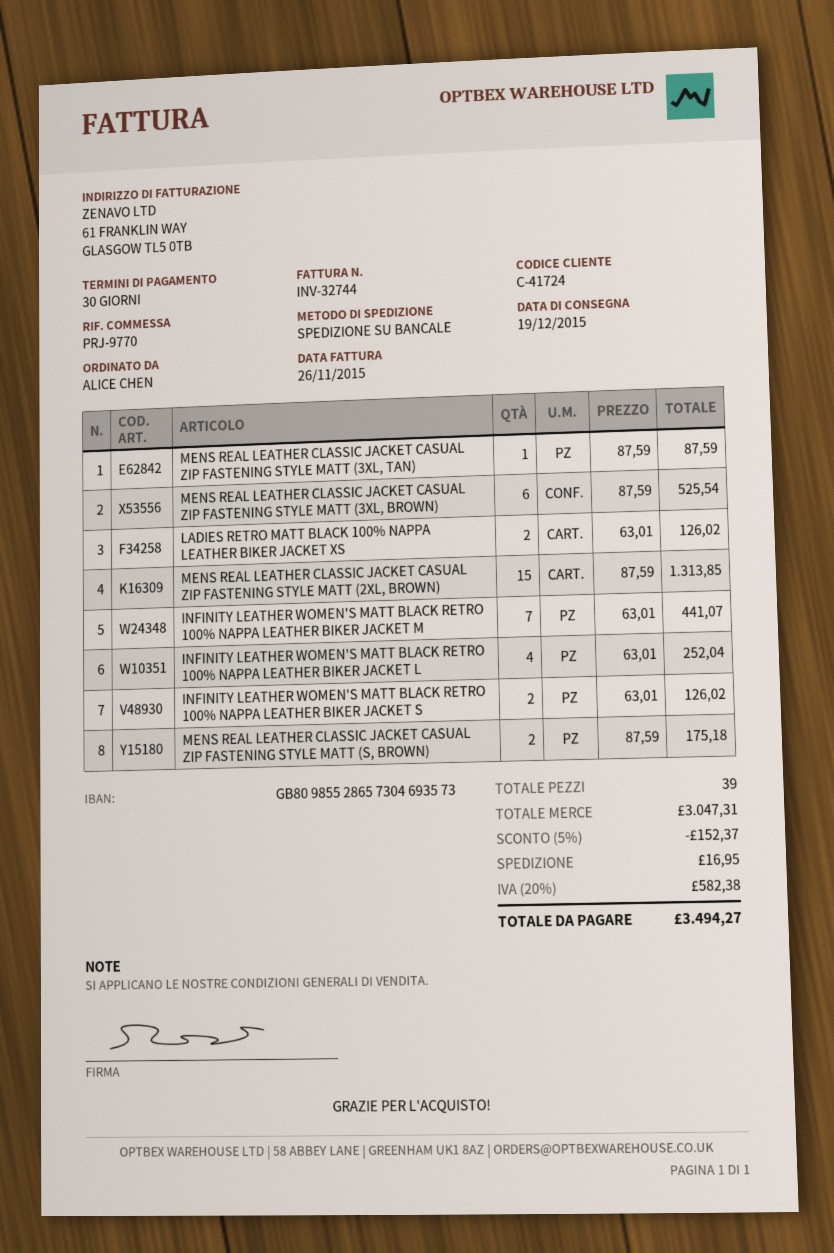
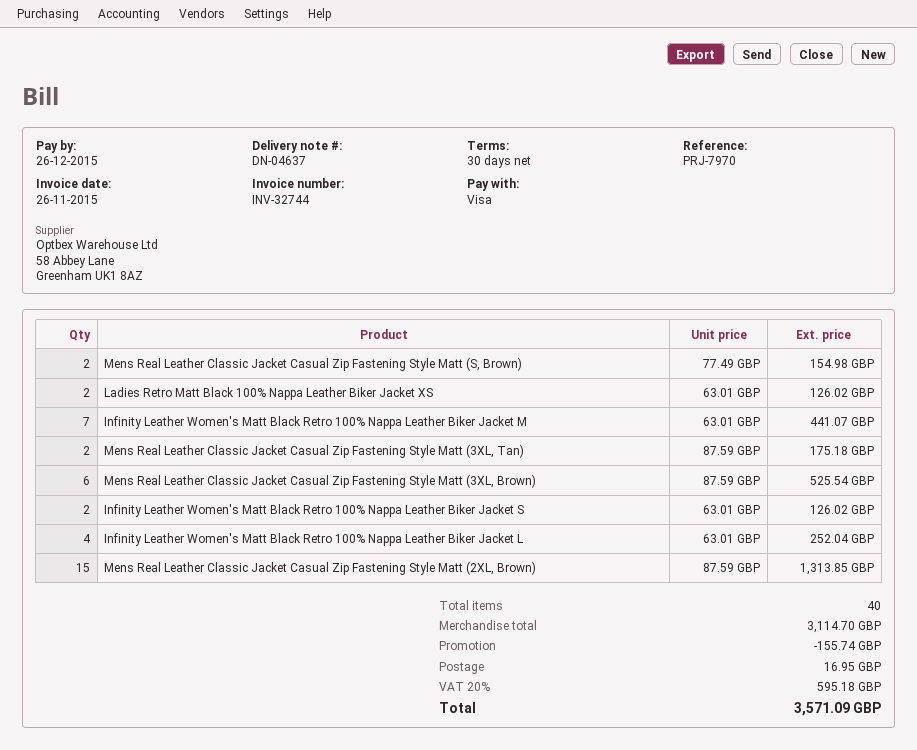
reference: PRJ-9770 -> PRJ-7970
MENS REAL LEATHER CLASSIC JACKET CASUAL ZIP FASTENING STYLE MATT (3XL, TAN): 1 x 87.59 = 87.59 -> 2 x 87.59 = 175.18
MENS REAL LEATHER CLASSIC JACKET CASUAL ZIP FASTENING STYLE MATT (S, BROWN): 2 x 87.59 = 175.18 -> 2 x 77.49 = 154.98
total quantity: 39 -> 40
subtotal: 3047.31 -> 3114.70
discount: 152.37 -> 155.74
tax: 20% = 582.38 -> 20% = 595.18
total: 3494.27 -> 3571.09

